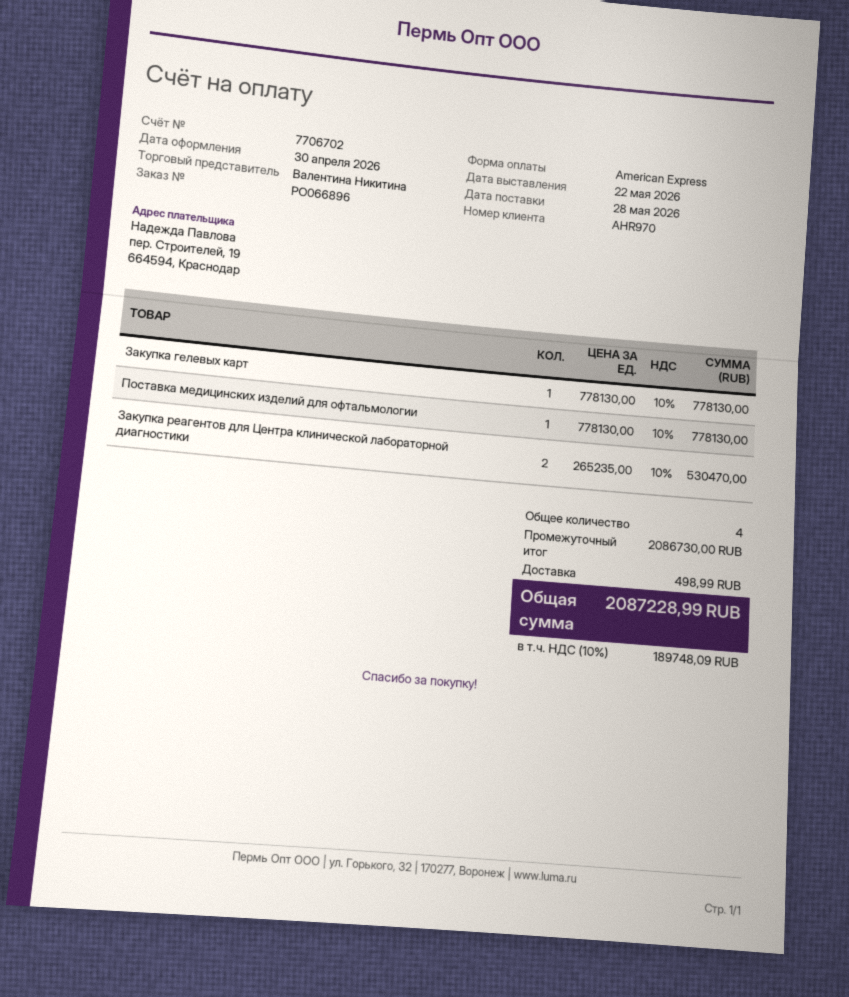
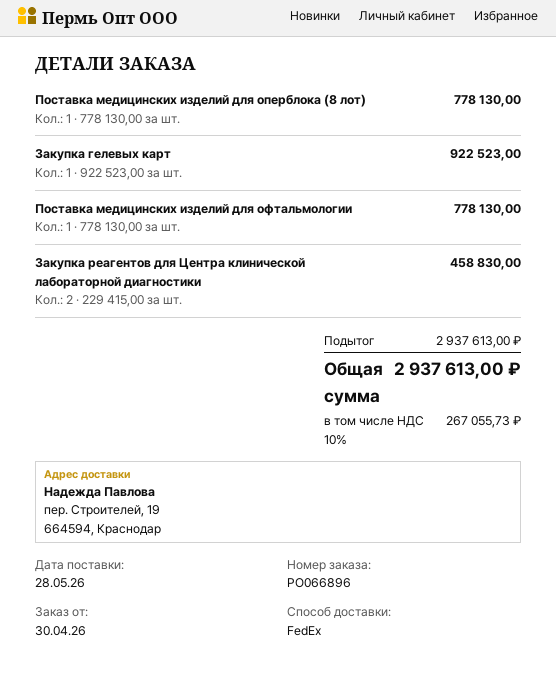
Закупка гелевых карт: 1 x 778130.00 = 778130.00 -> 1 x 922523.00 = 922523.00
Закупка реагентов для Центра клинической лабораторной диагностики: 2 x 265235.00 = 530470.00 -> 2 x 229415.00 = 458830.00
Поставка медицинских изделий для оперблока (8 лот): none -> 1 x 778130.00 = 778130.00
subtotal: 2086730.00 -> 2937613.00
shipping: 498.99 -> none
tax: 10% = 189748.09 -> 10% = 267055.73
total: 2087228.99 -> 2937613.00

